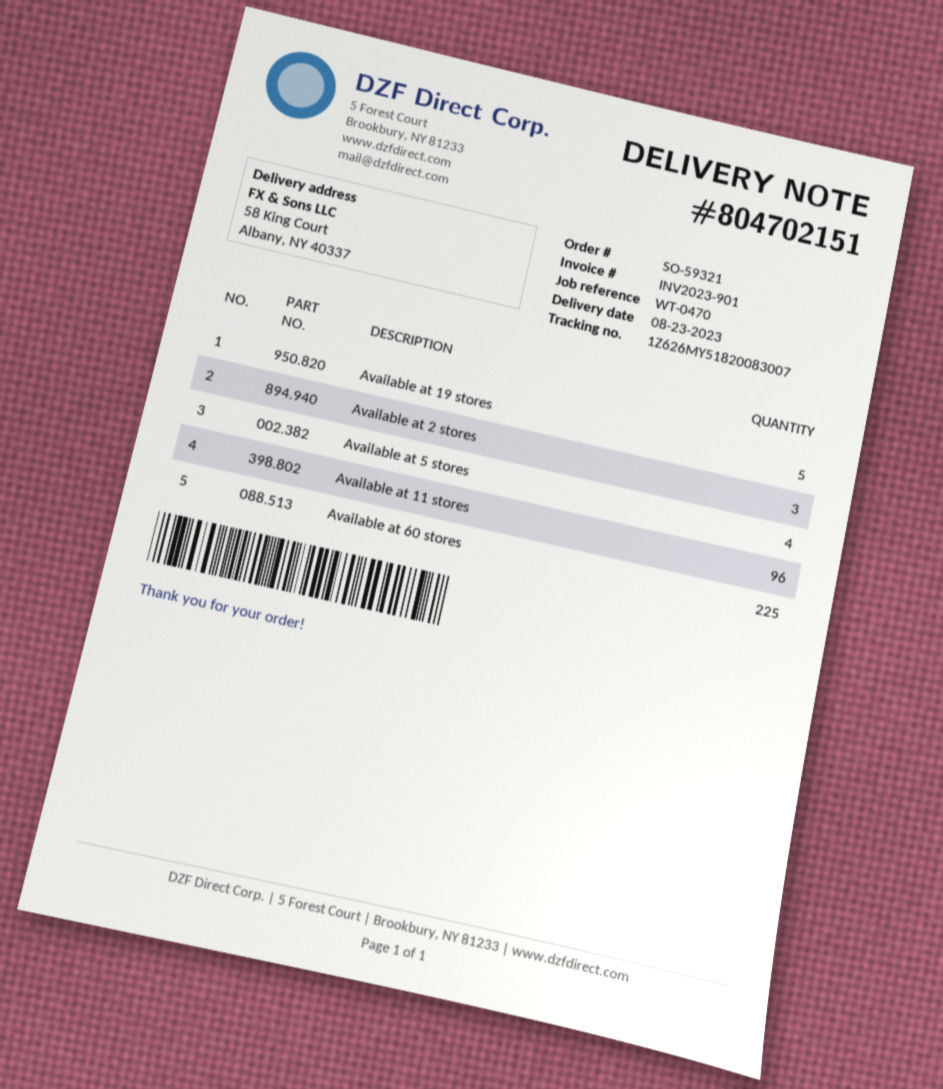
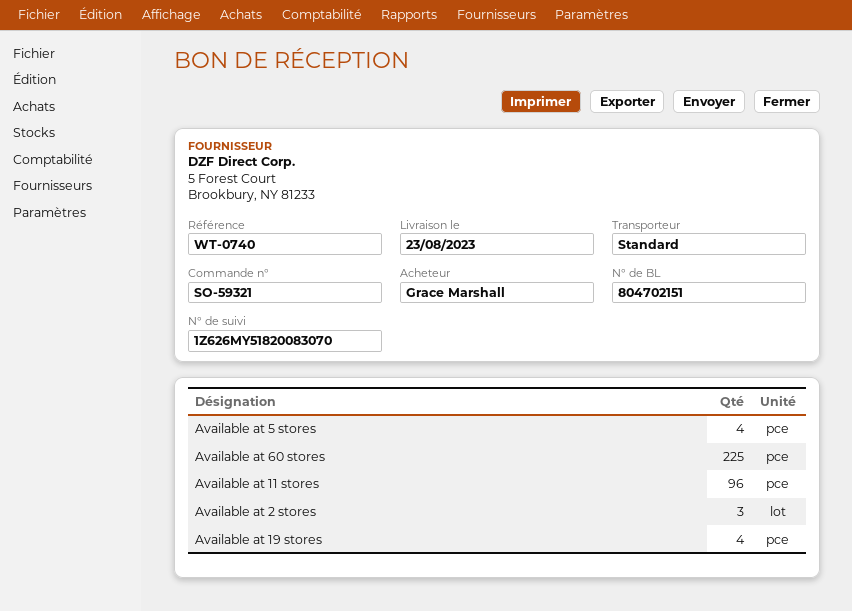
reference: WT-0470 -> WT-0740
tracking number: 1Z626MY51820083007 -> 1Z626MY51820083070
Available at 19 stores: 5 -> 4

